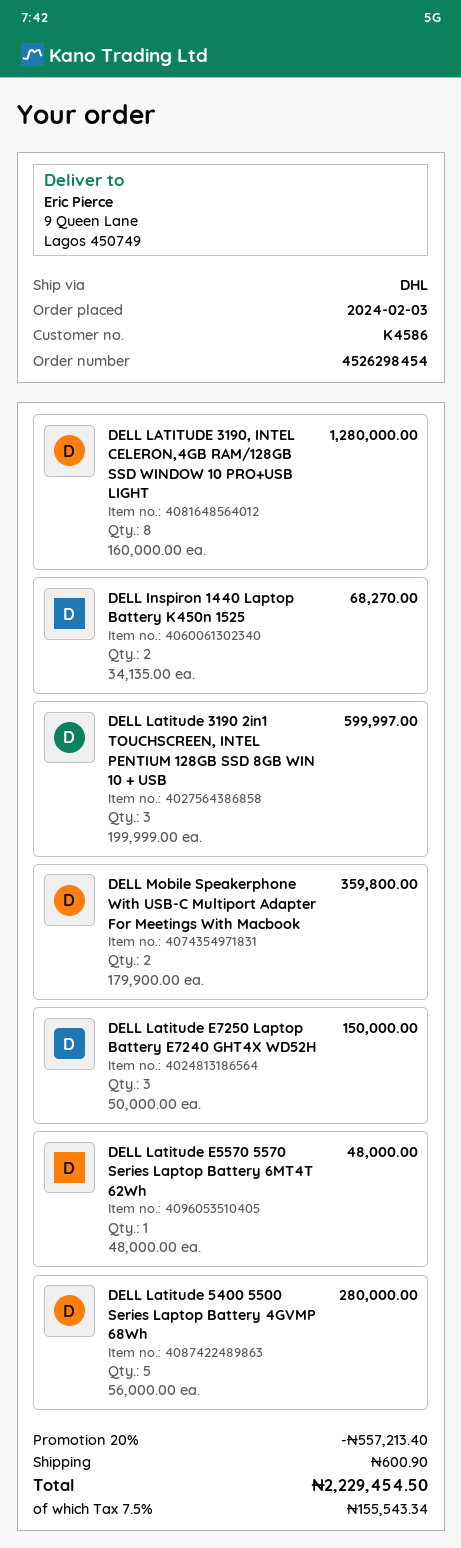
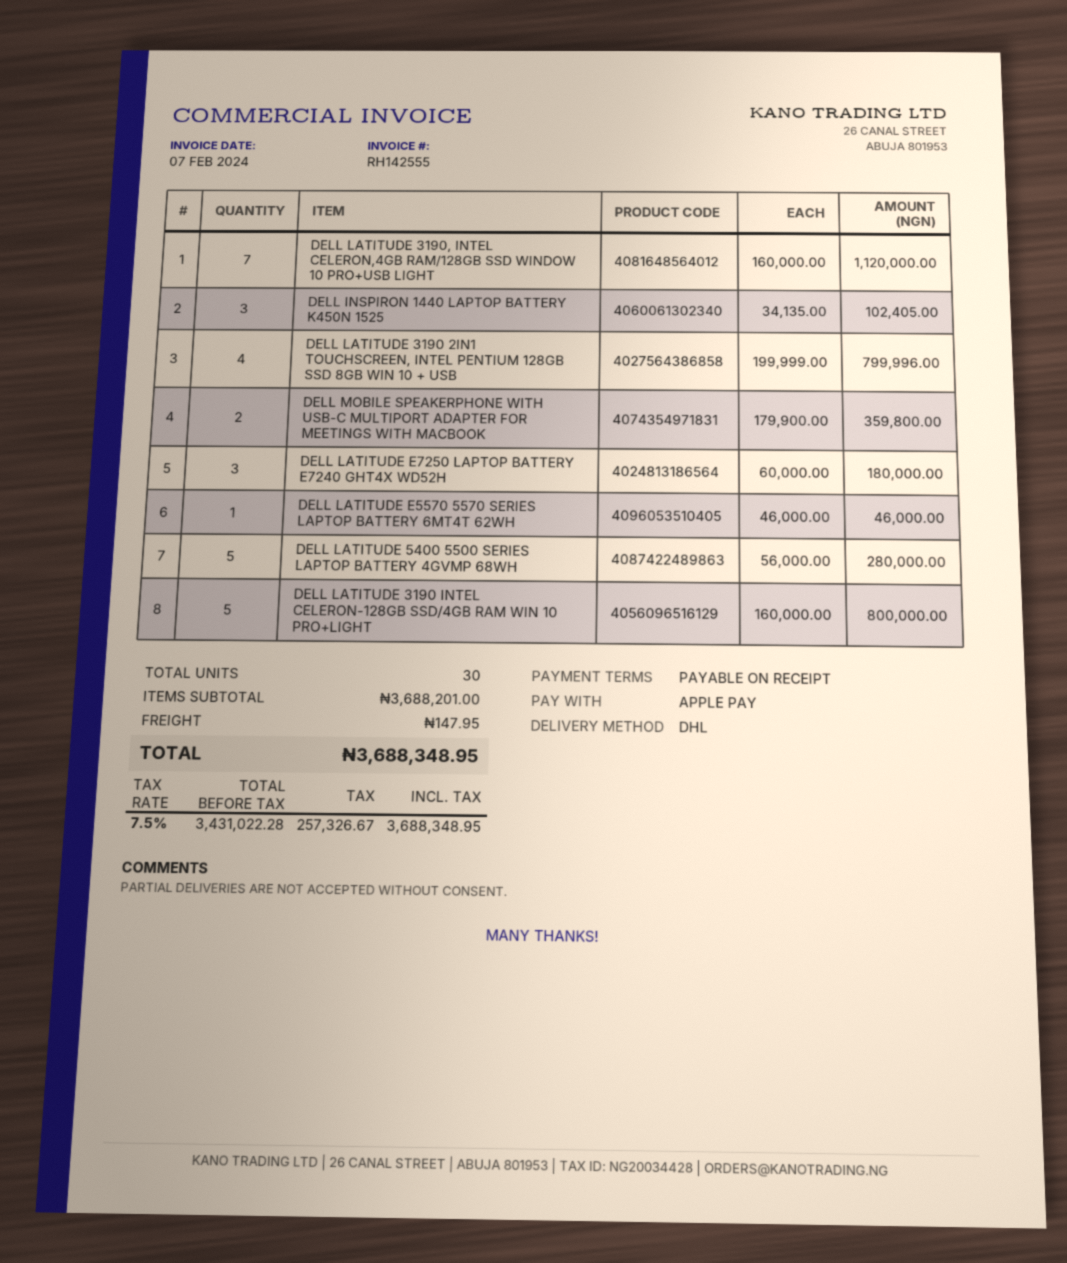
DELL LATITUDE 3190, INTEL CELERON,4GB RAM/128GB SSD WINDOW 10 PRO+USB LIGHT: 8 x 160000.00 = 1280000.00 -> 7 x 160000.00 = 1120000.00
DELL Inspiron 1440 Laptop Battery K450n 1525: 2 x 34135.00 = 68270.00 -> 3 x 34135.00 = 102405.00
DELL Latitude 3190 2in1 TOUCHSCREEN, INTEL PENTIUM 128GB SSD 8GB WIN 10 + USB: 3 x 199999.00 = 599997.00 -> 4 x 199999.00 = 799996.00
DELL Latitude E7250 Laptop Battery E7240 GHT4X WD52H: 3 x 50000.00 = 150000.00 -> 3 x 60000.00 = 180000.00
DELL Latitude E5570 5570 Series Laptop Battery 6MT4T 62Wh: 1 x 48000.00 = 48000.00 -> 1 x 46000.00 = 46000.00
DELL LATITUDE 3190 INTEL CELERON-128GB SSD/4GB RAM WIN 10 PRO+LIGHT: none -> 5 x 160000.00 = 800000.00
discount: 20% = 557213.40 -> none
shipping: 600.90 -> 147.95
tax: 7.5% = 155543.34 -> 7.5% = 257326.67
total: 2229454.50 -> 3688348.95

